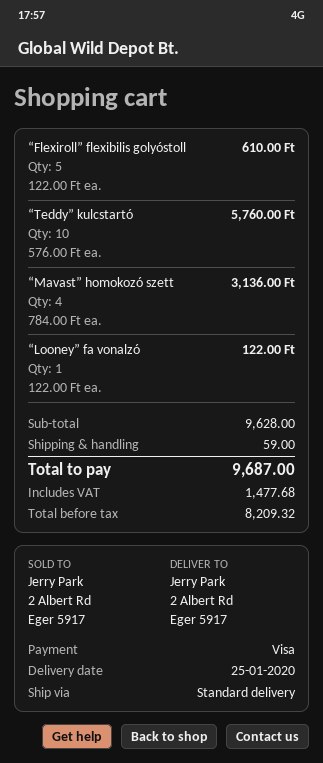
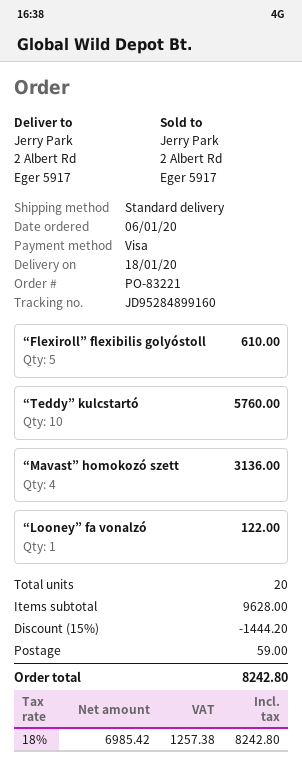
delivery date: 2020-01-25 -> 2020-01-18
discount: none -> 15% = 1444.20
net: 8209.32 -> 6985.42
tax: 1477.68 -> 1257.38
total: 9687.00 -> 8242.80

